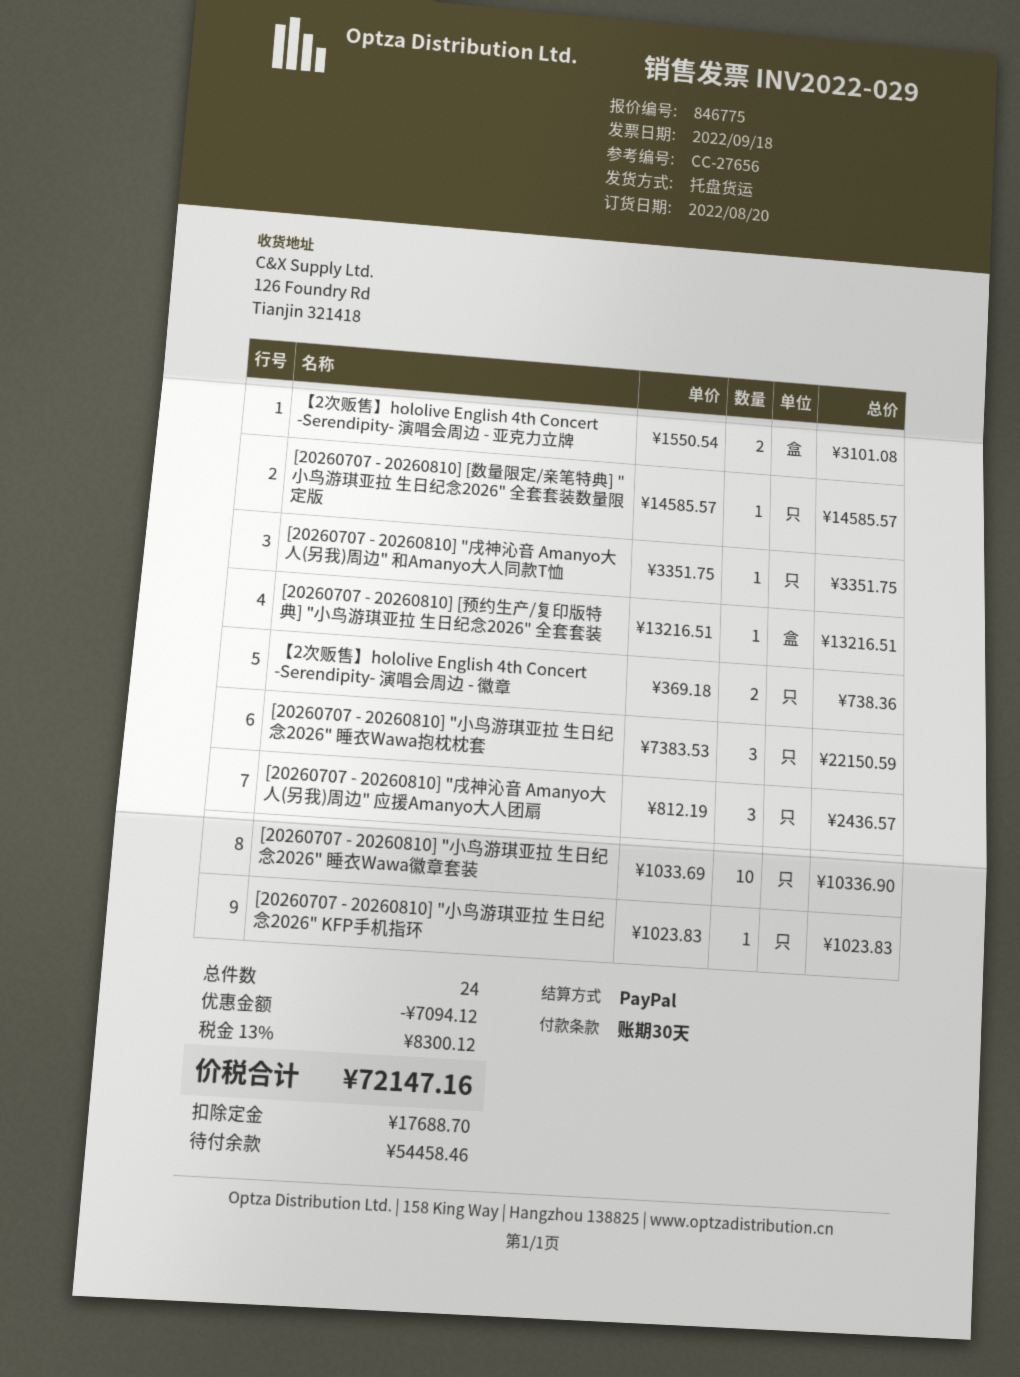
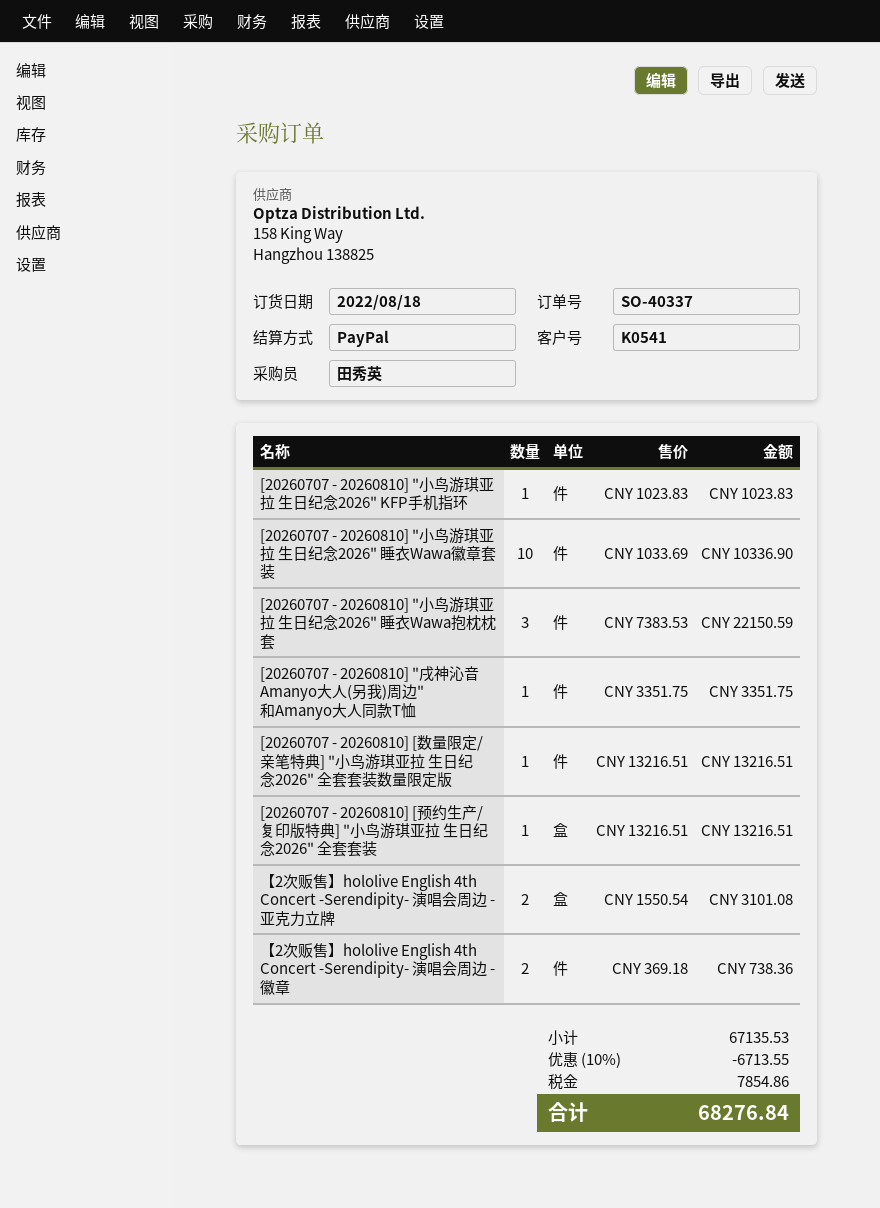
order date: 2022-08-20 -> 2022-08-18
[20260707 - 20260810] [数量限定/亲笔特典] "小鸟游琪亚拉 生日纪念2026" 全套套装数量限定版: 1 x 14585.57 = 14585.57 -> 1 x 13216.51 = 13216.51
[20260707 - 20260810] "戌神沁音 Amanyo大人(另我)周边" 应援Amanyo大人团扇: 3 x 812.19 = 2436.57 -> none
discount: 7094.12 -> 6713.55
tax: 8300.12 -> 7854.86
total: 72147.16 -> 68276.84

